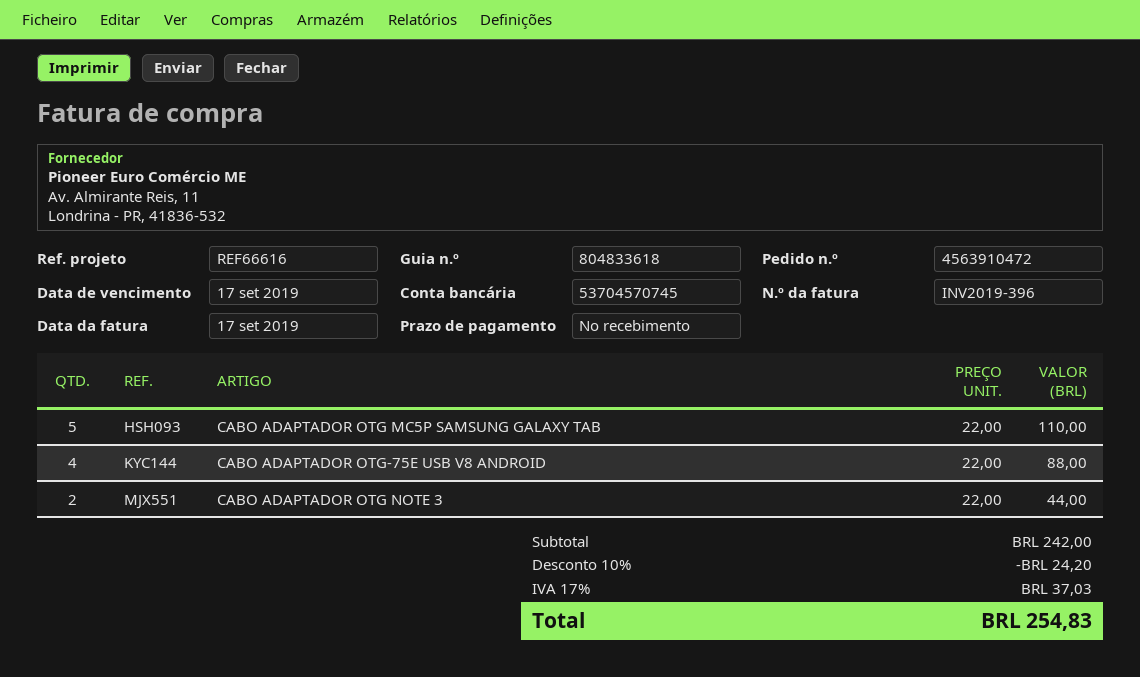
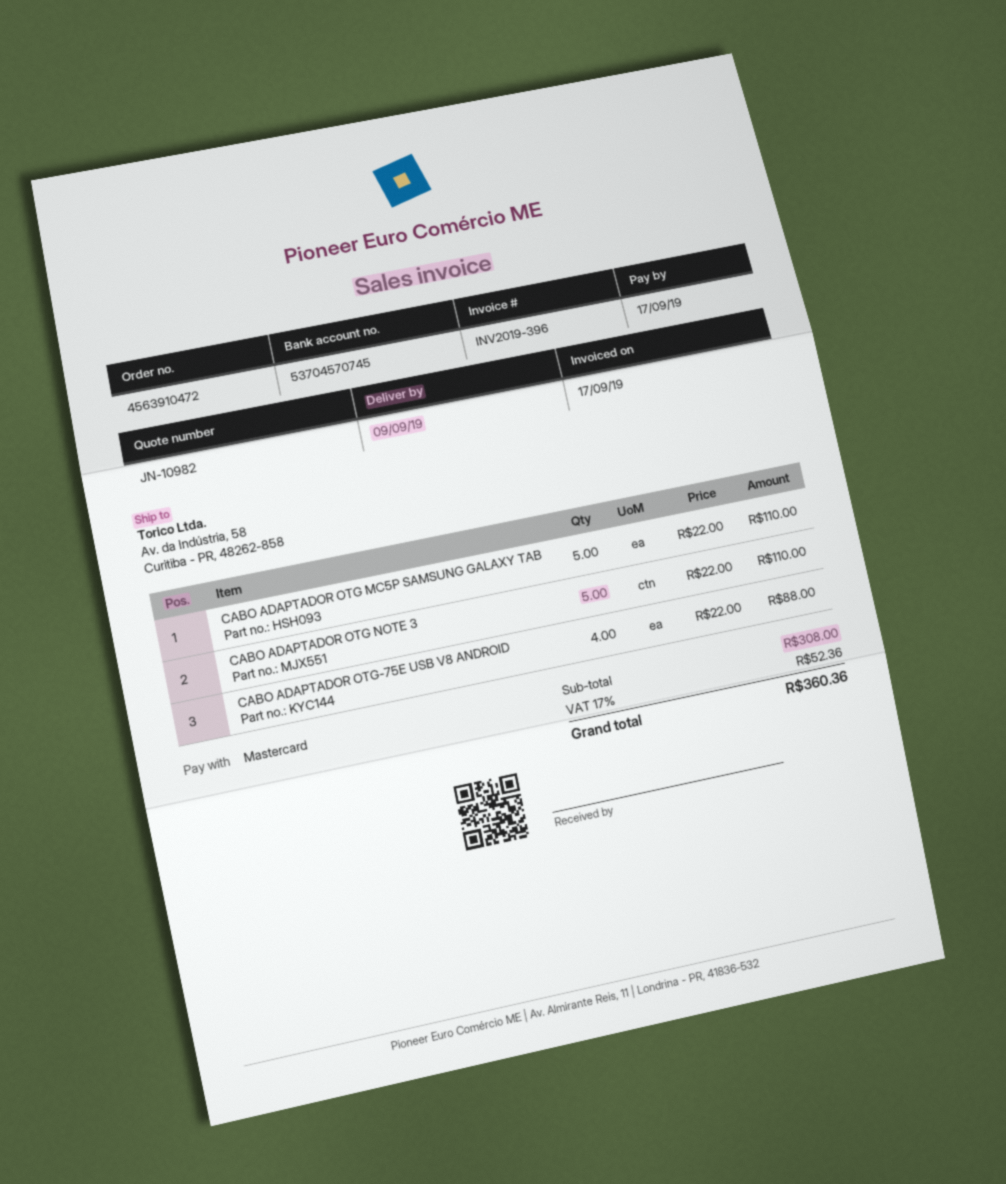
CABO ADAPTADOR OTG NOTE 3: 2 x 22.00 = 44.00 -> 5 x 22.00 = 110.00
subtotal: 242.00 -> 308.00
discount: 10% = 24.20 -> none
tax: 17% = 37.03 -> 17% = 52.36
total: 254.83 -> 360.36

